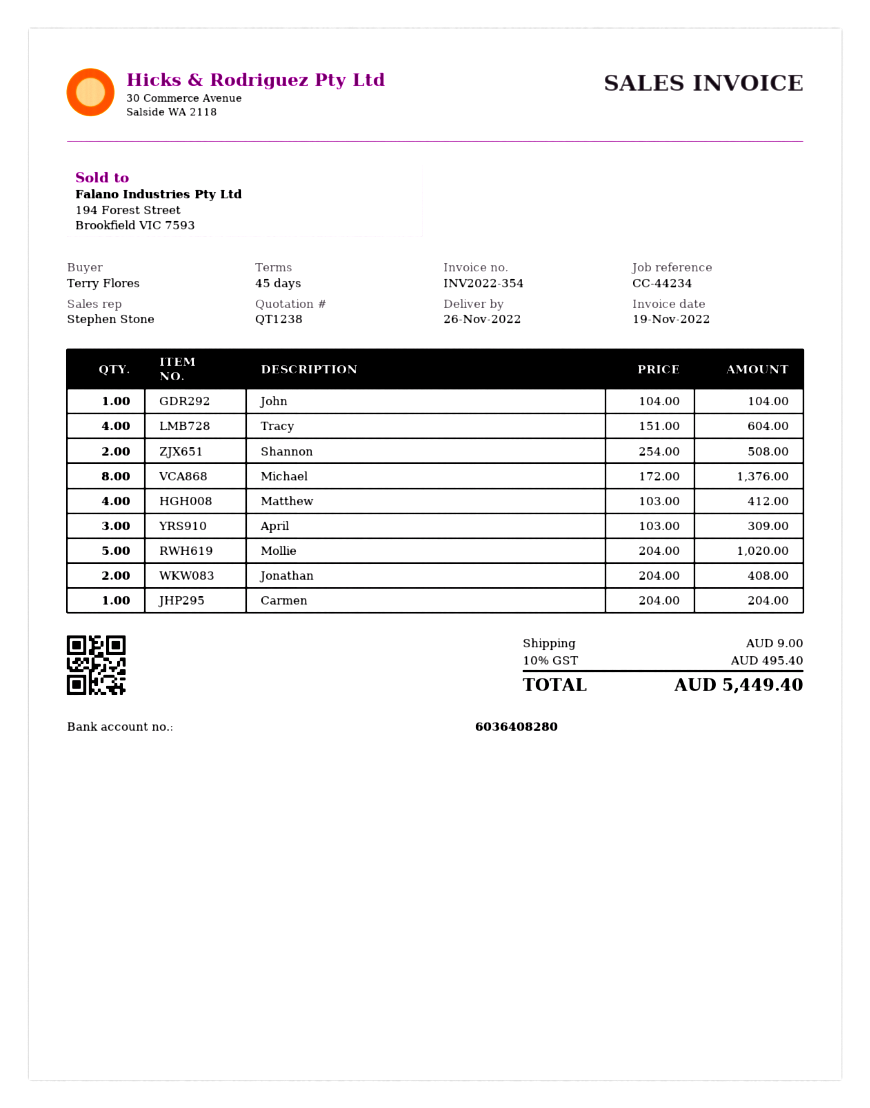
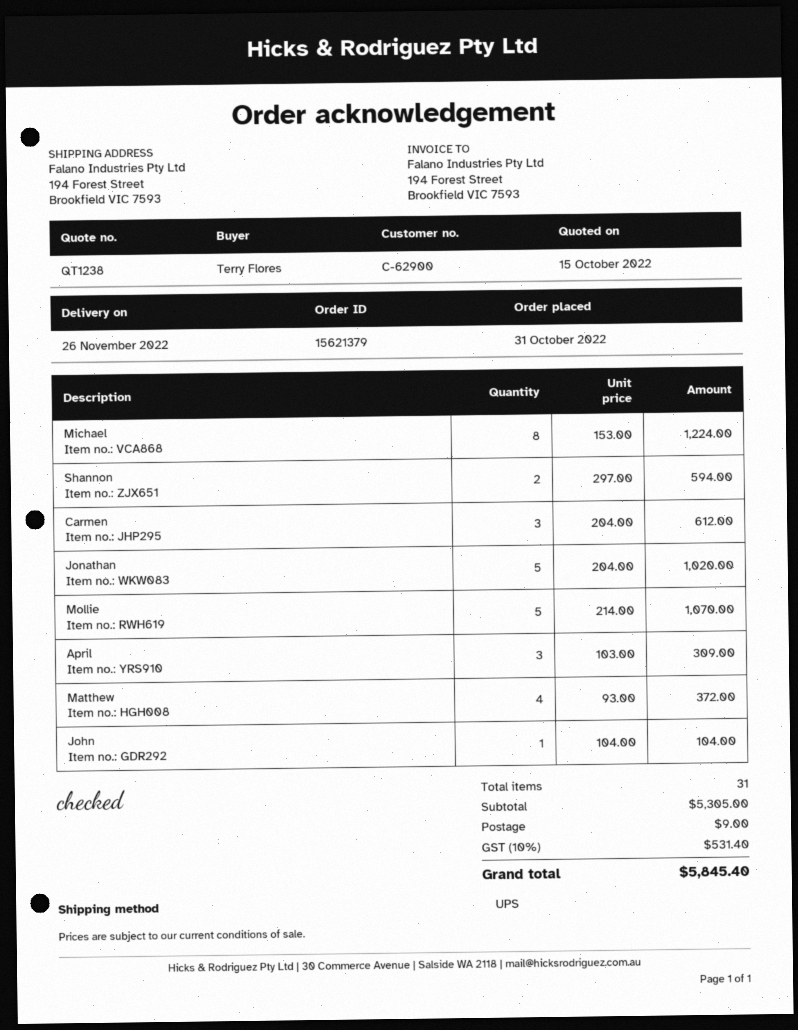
Tracy: 4 x 151.00 = 604.00 -> none
Shannon: 2 x 254.00 = 508.00 -> 2 x 297.00 = 594.00
Michael: 8 x 172.00 = 1376.00 -> 8 x 153.00 = 1224.00
Matthew: 4 x 103.00 = 412.00 -> 4 x 93.00 = 372.00
Mollie: 5 x 204.00 = 1020.00 -> 5 x 214.00 = 1070.00
Jonathan: 2 x 204.00 = 408.00 -> 5 x 204.00 = 1020.00
Carmen: 1 x 204.00 = 204.00 -> 3 x 204.00 = 612.00
tax: 10% = 495.40 -> 10% = 531.40
total: 5449.40 -> 5845.40

